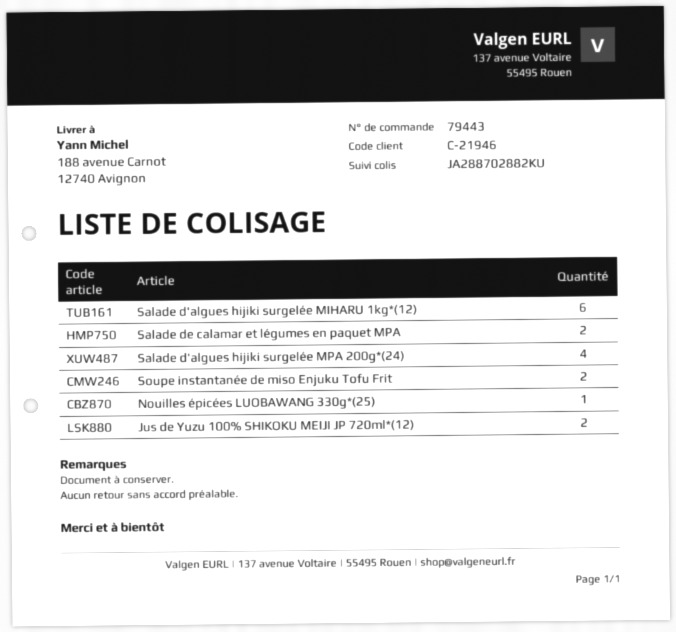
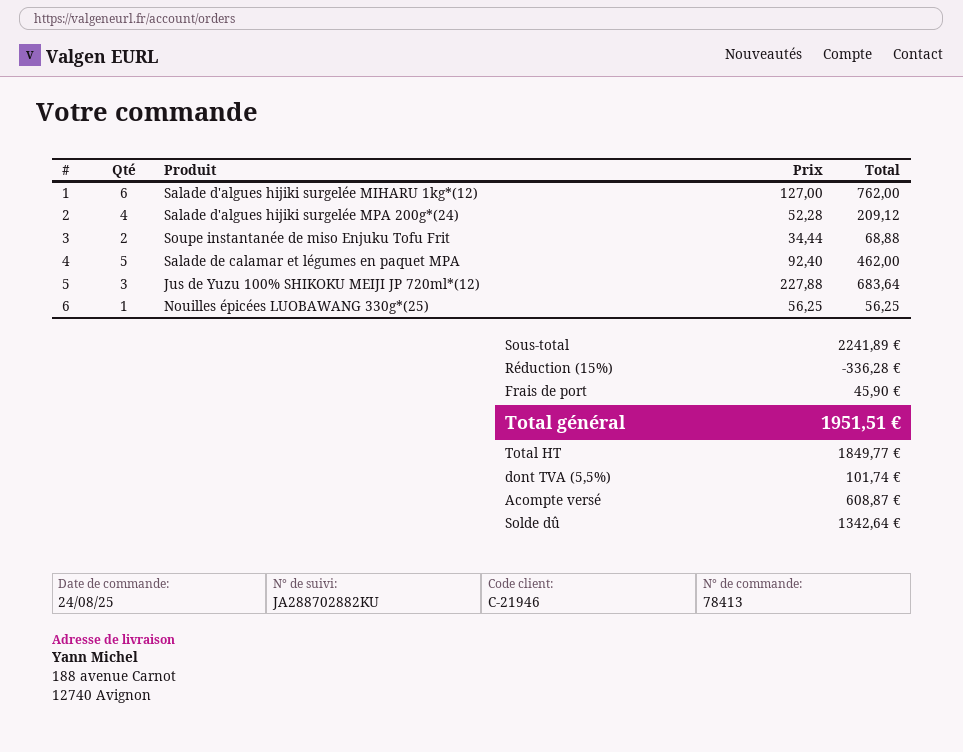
order number: 79443 -> 78413
Salade de calamar et légumes en paquet MPA: 2 -> 5
Jus de Yuzu 100% SHIKOKU MEIJI JP 720ml*(12): 2 -> 3

